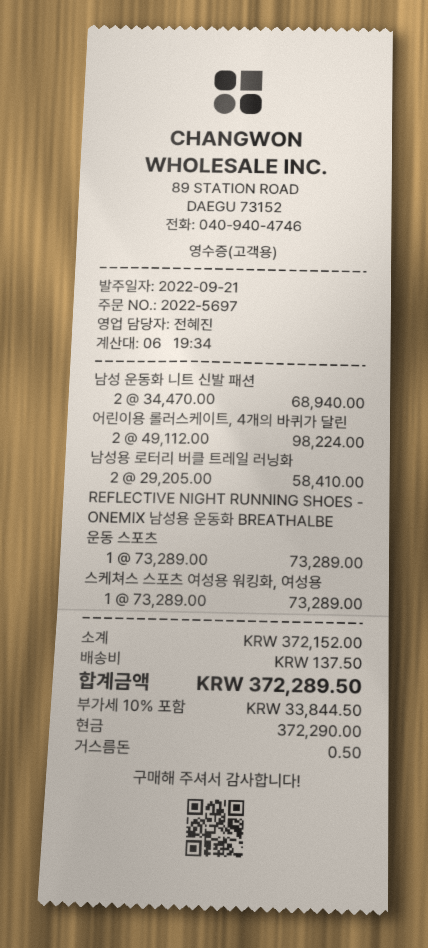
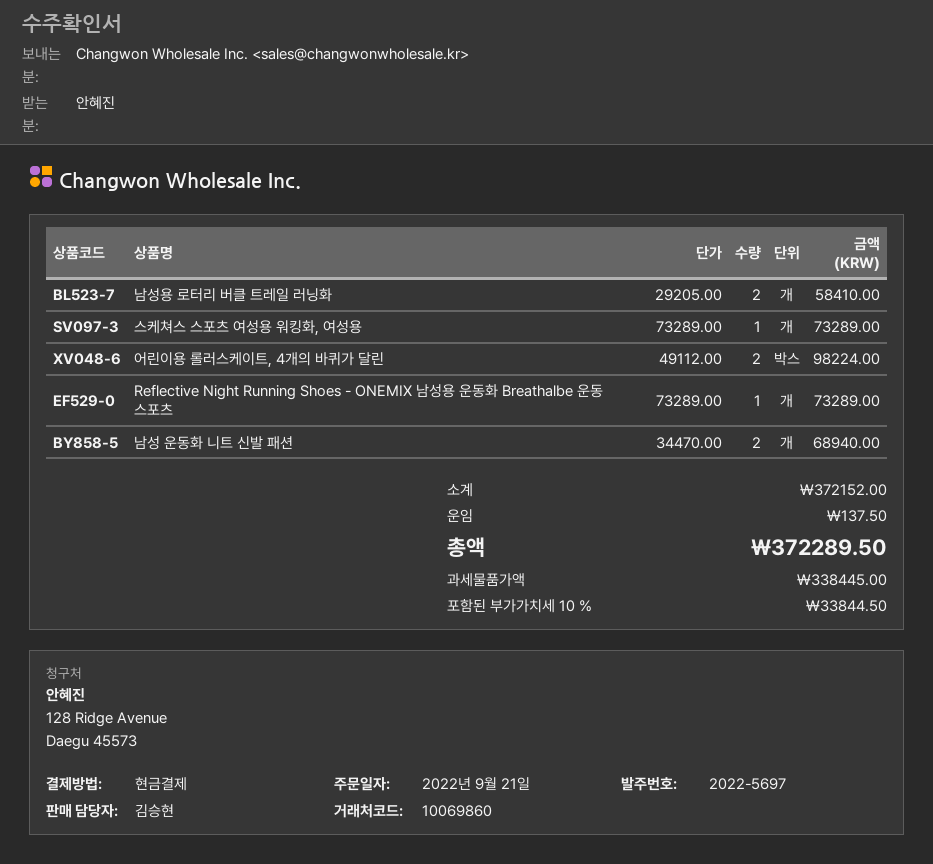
sales rep: 전혜진 -> 김승현

